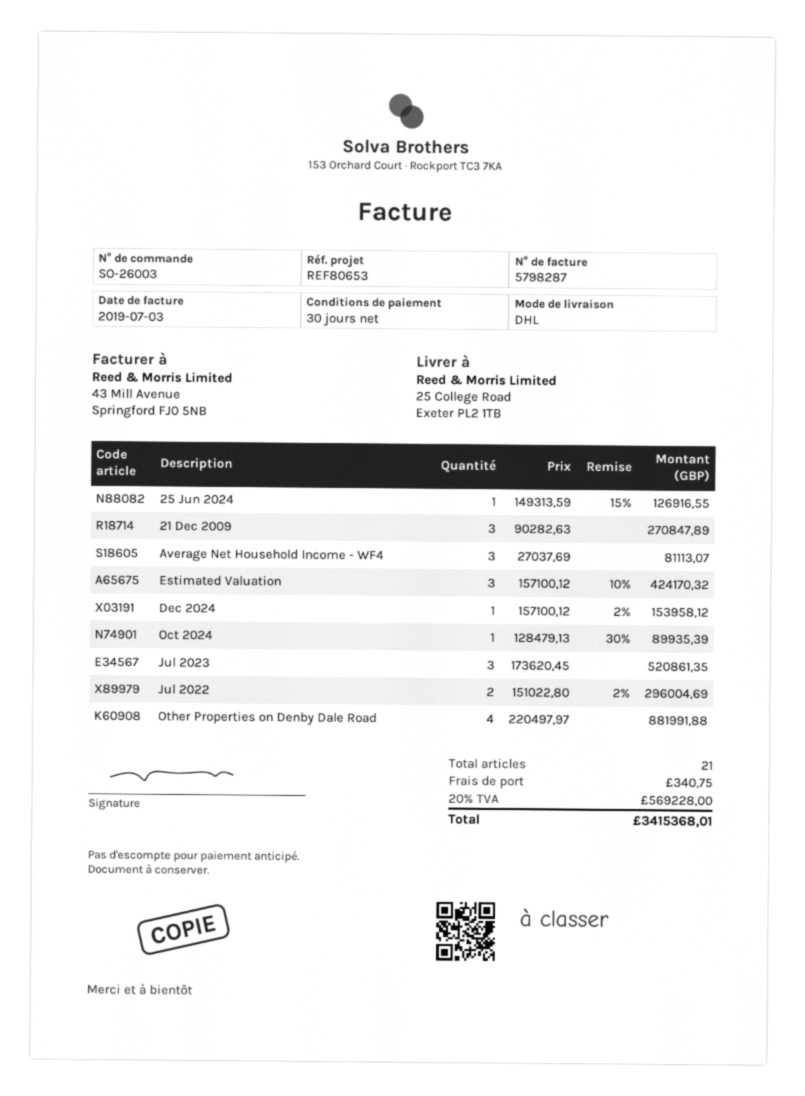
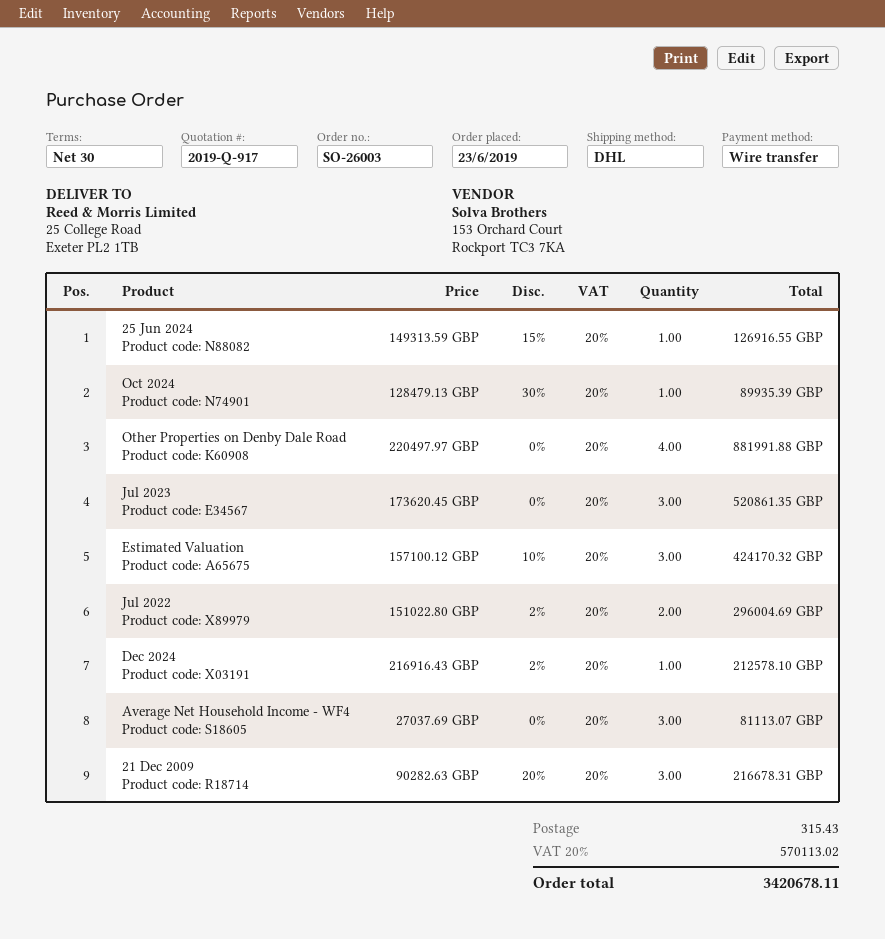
21 Dec 2009: 3 x 90282.63 = 270847.89 -> 3 x 90282.63 - 20% = 216678.31
Dec 2024: 1 x 157100.12 - 2% = 153958.12 -> 1 x 216916.43 - 2% = 212578.10
shipping: 340.75 -> 315.43
tax: 20% = 569228.00 -> 20% = 570113.02
total: 3415368.01 -> 3420678.11

